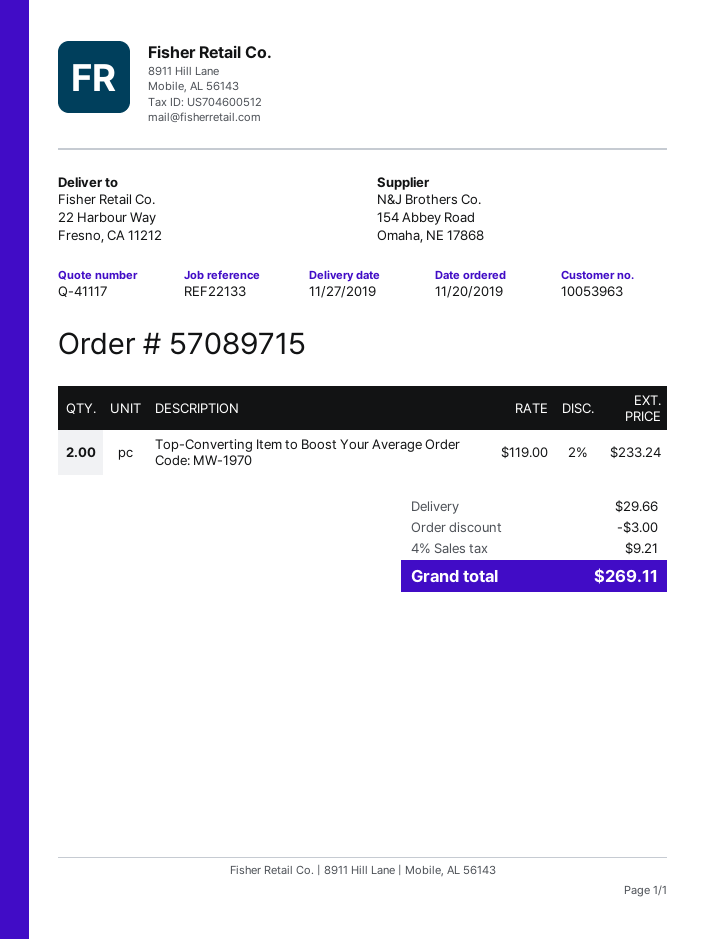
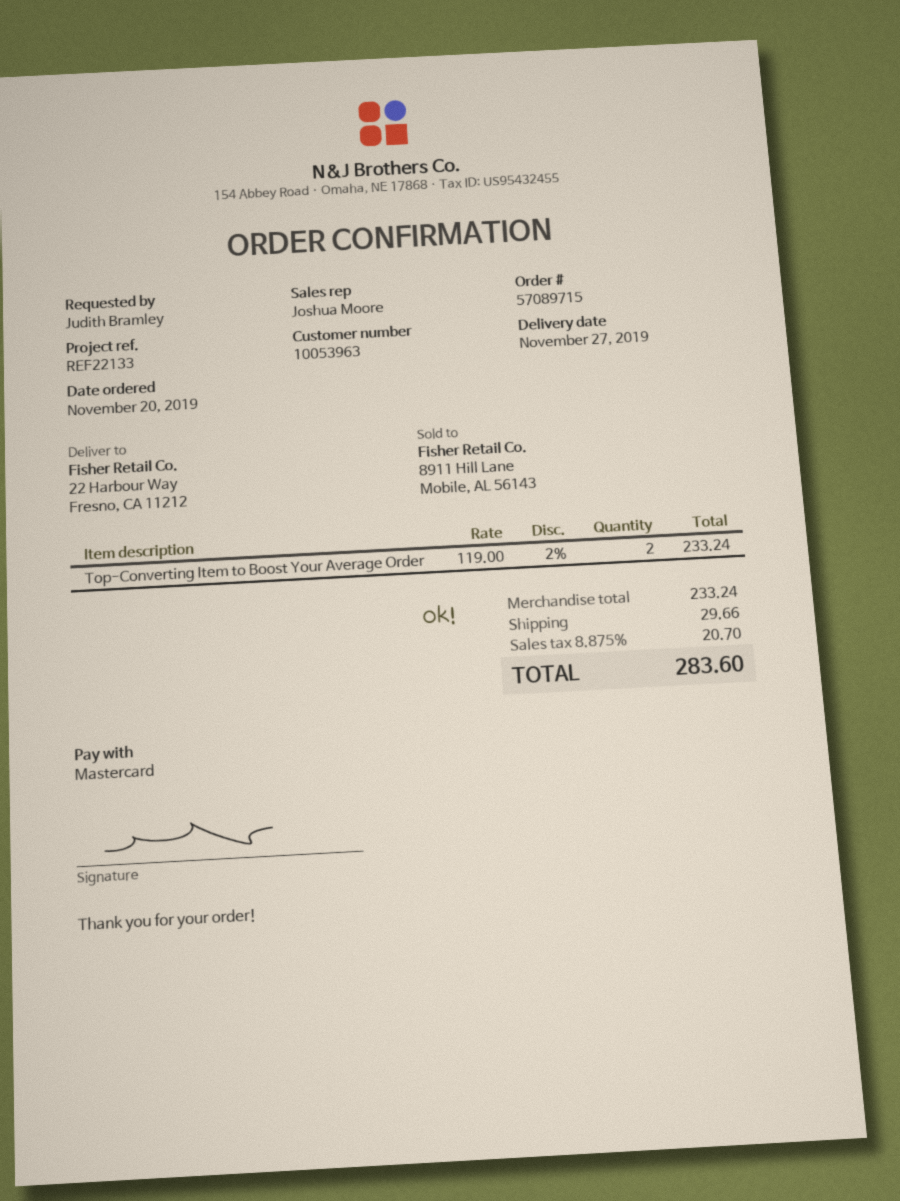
discount: 3.00 -> none
tax: 4% = 9.21 -> 8.875% = 20.70
total: 269.11 -> 283.60

